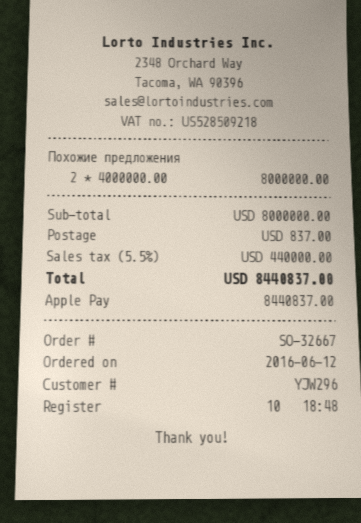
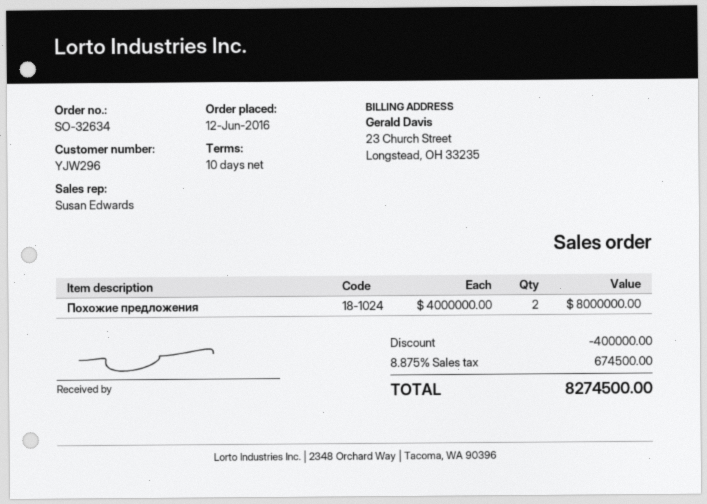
order number: SO-32667 -> SO-32634
discount: none -> 400000.00
shipping: 837.00 -> none
tax: 5.5% = 440000.00 -> 8.875% = 674500.00
total: 8440837.00 -> 8274500.00

